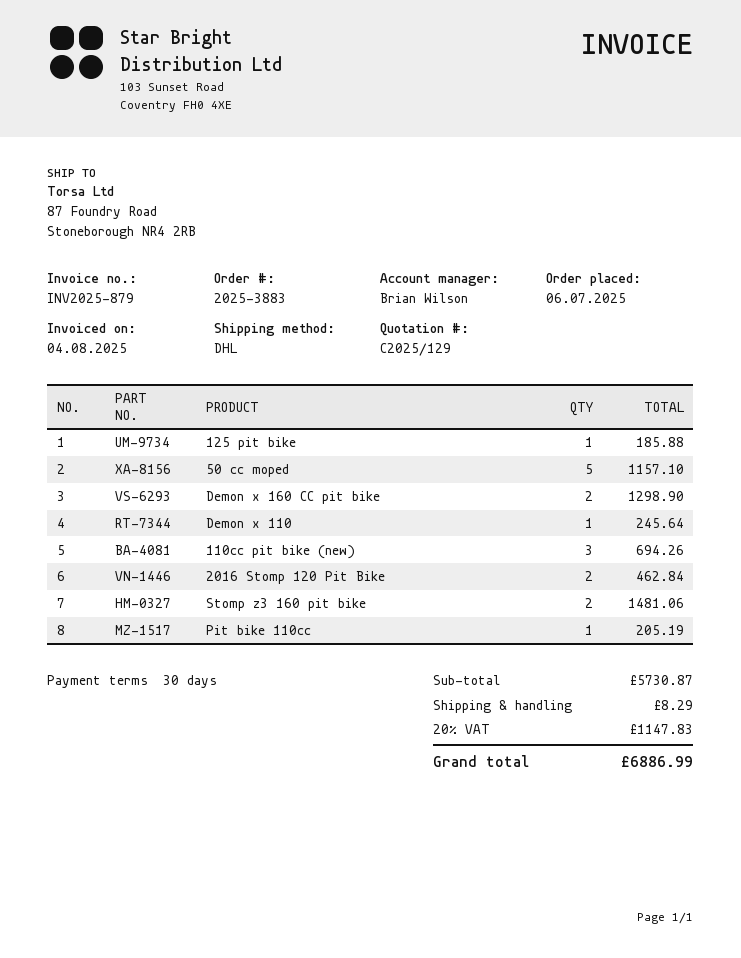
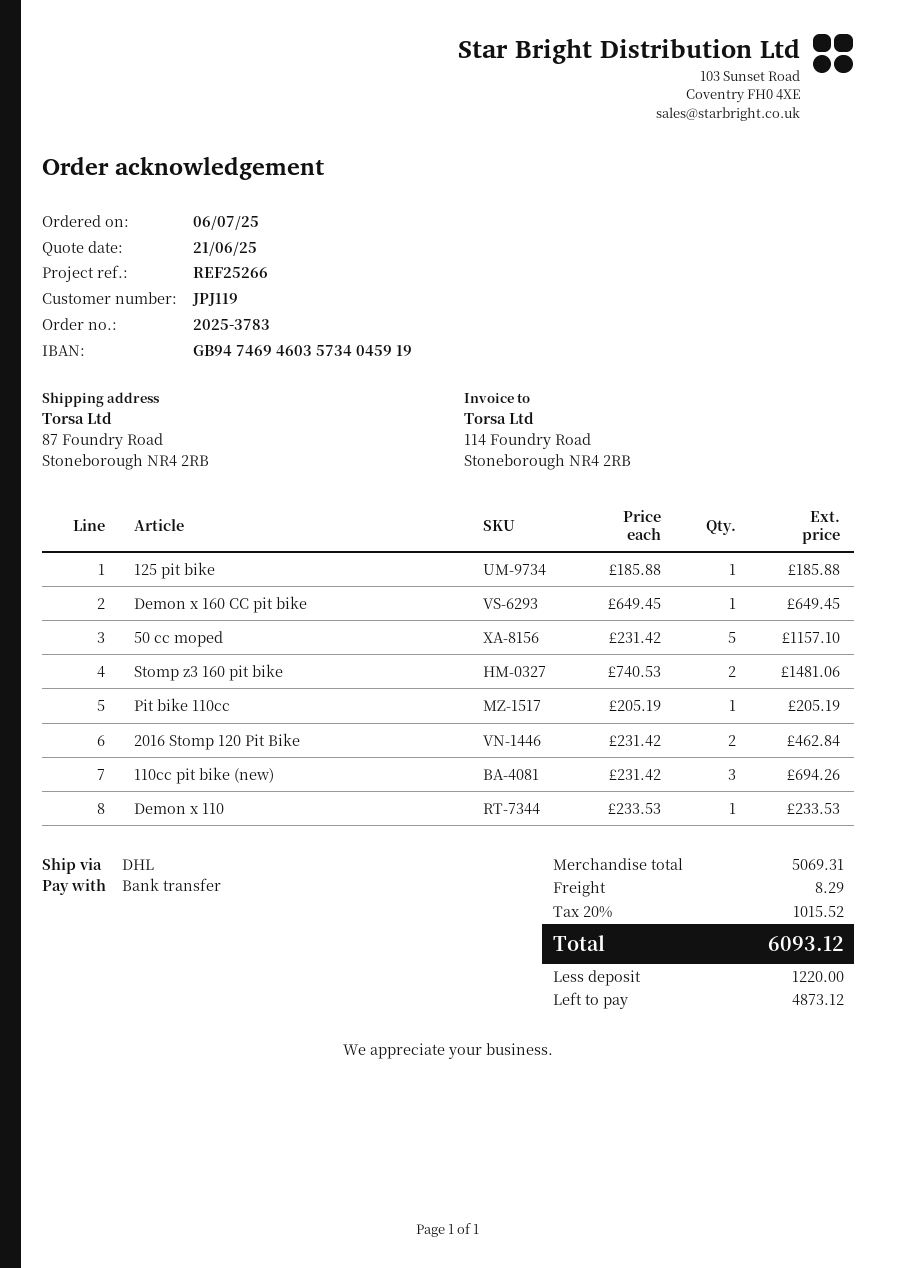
order number: 2025-3883 -> 2025-3783
Demon x 160 CC pit bike: 2 for 1298.90 -> 1 for 649.45
Demon x 110: 1 for 245.64 -> 1 for 233.53
subtotal: 5730.87 -> 5069.31
tax: 20% = 1147.83 -> 20% = 1015.52
total: 6886.99 -> 6093.12

